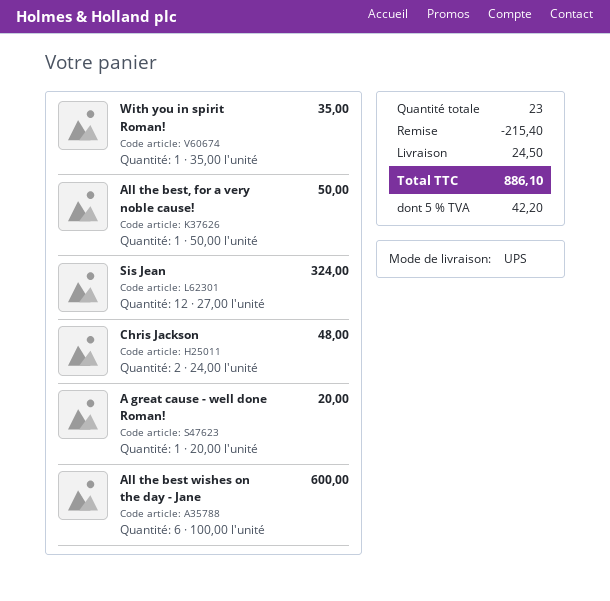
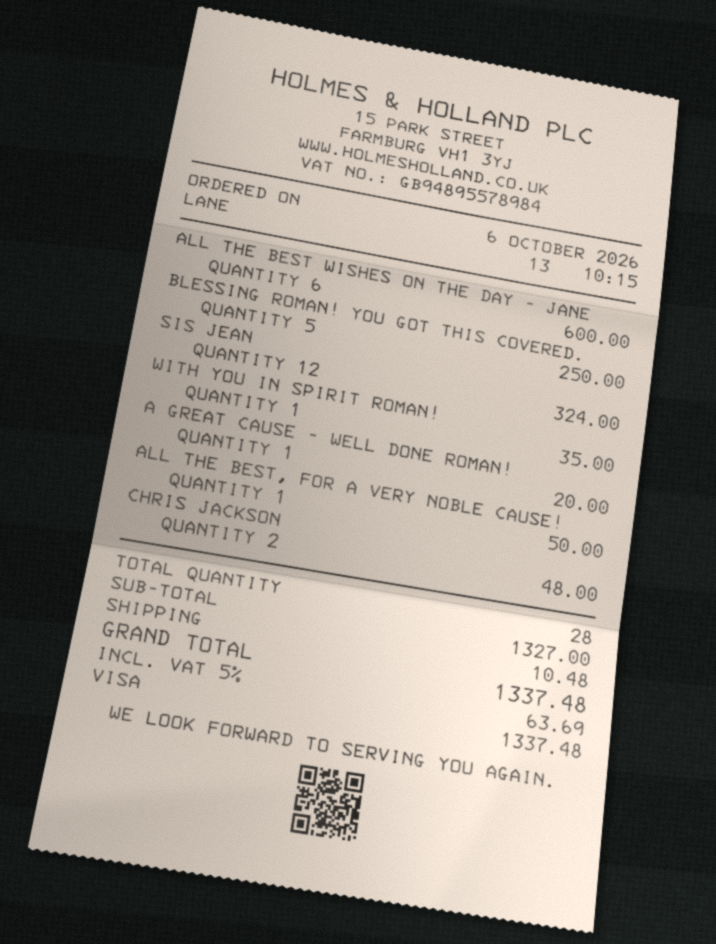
BLESSING ROMAN! YOU GOT THIS COVERED.: none -> 5 for 250.00
total quantity: 23 -> 28
discount: 215.40 -> none
shipping: 24.50 -> 10.48
tax: 5% = 42.20 -> 5% = 63.69
total: 886.10 -> 1337.48

